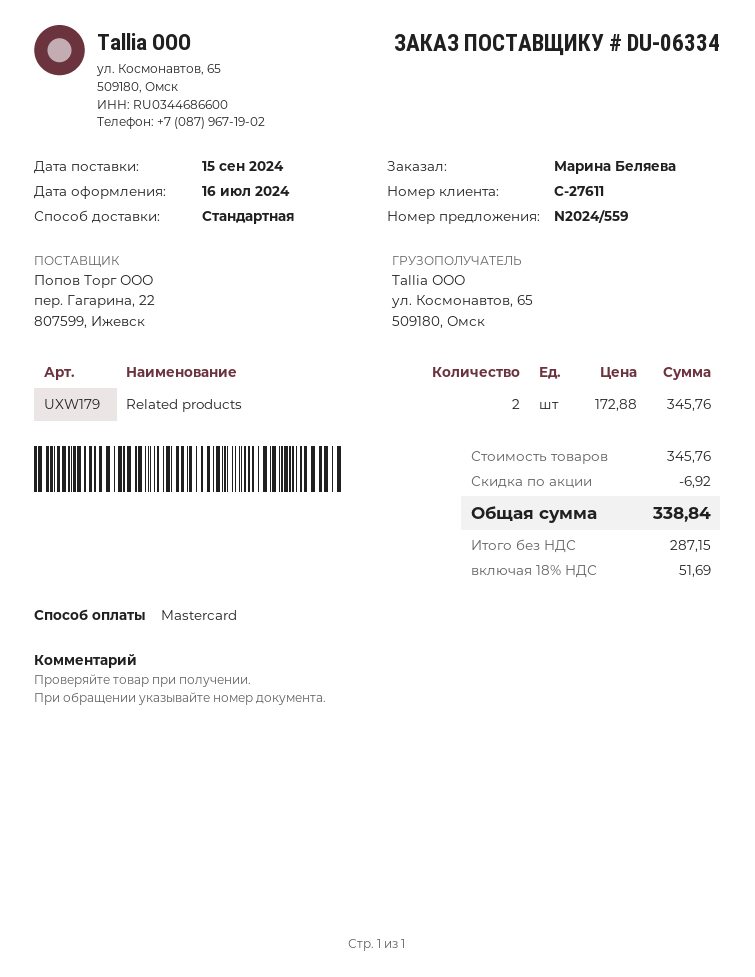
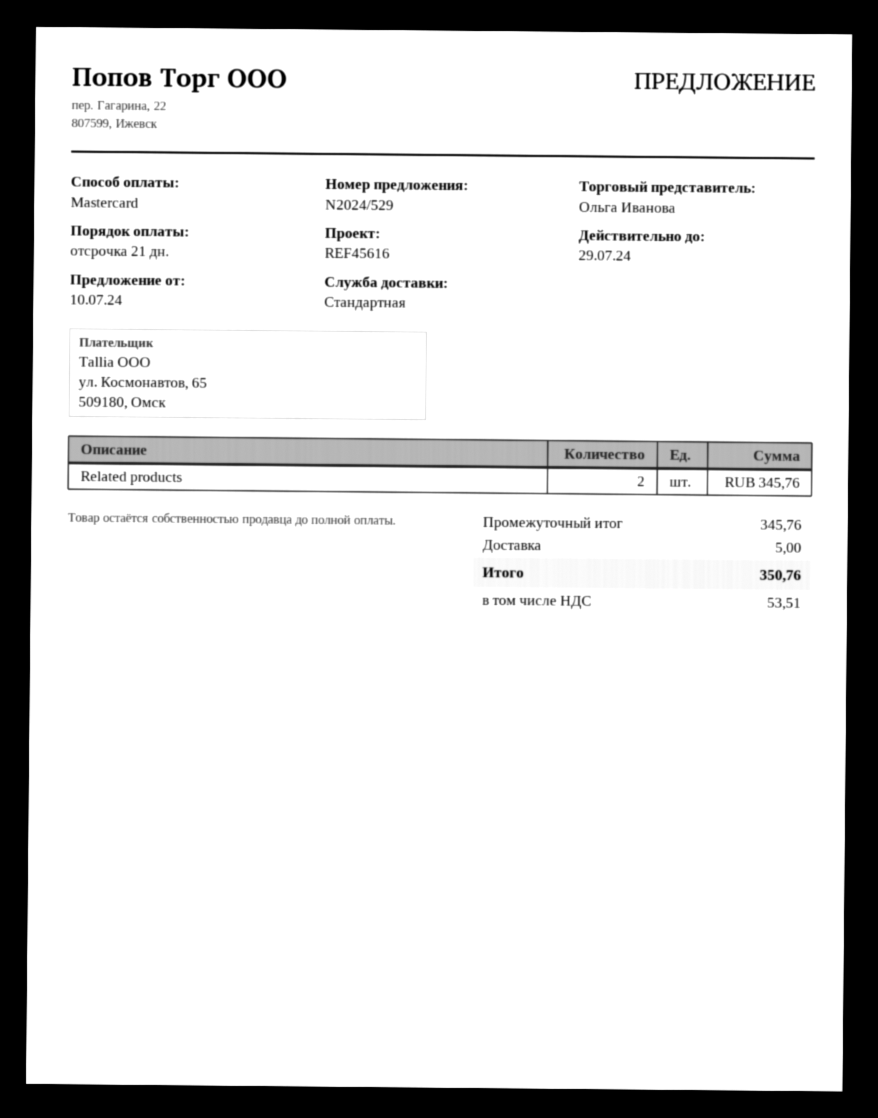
quote number: N2024/559 -> N2024/529
discount: 6.92 -> none
shipping: none -> 5.00
tax: 51.69 -> 53.51
total: 338.84 -> 350.76

